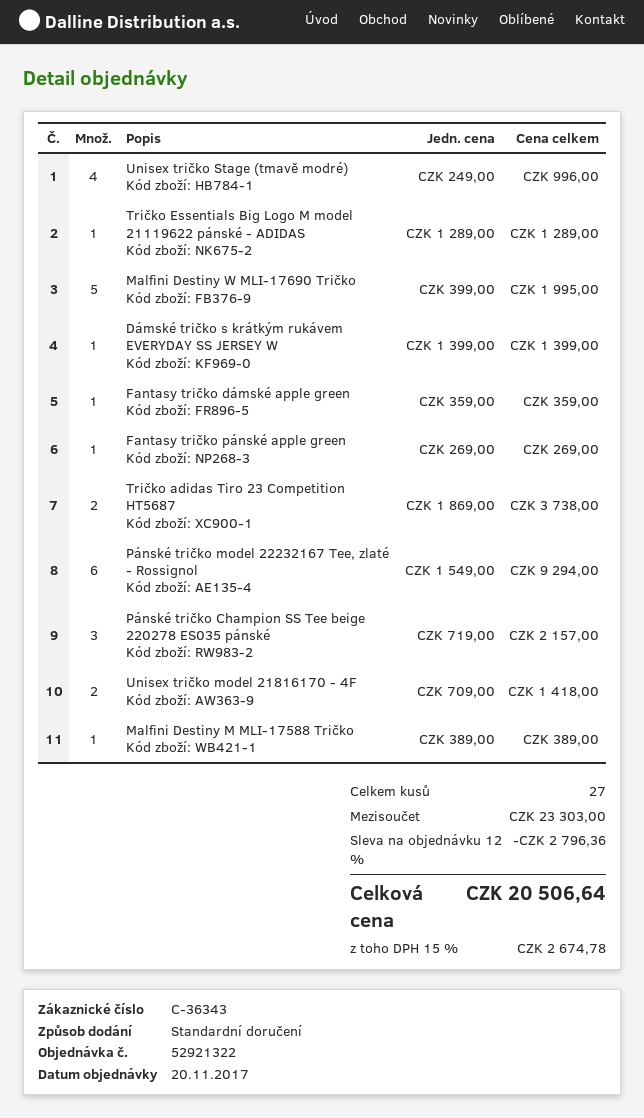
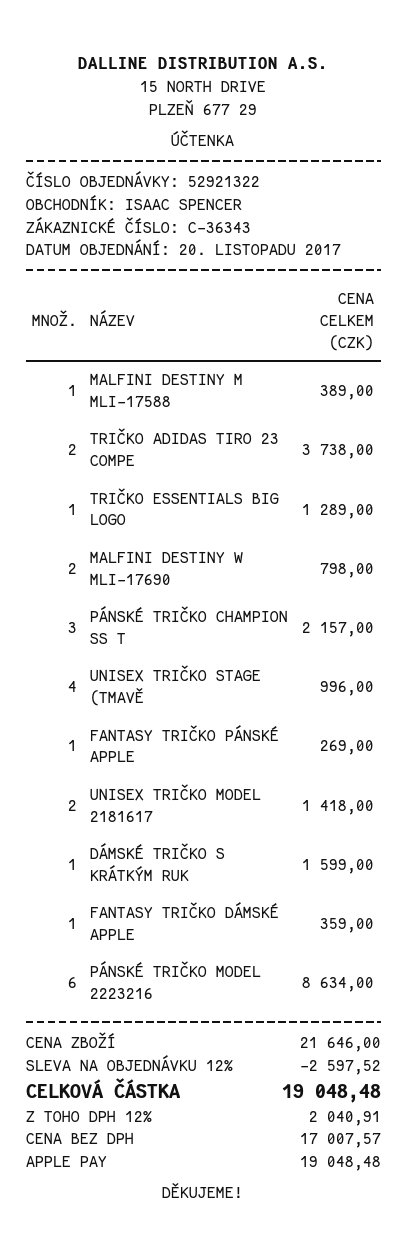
Malfini Destiny W MLI-17690 Tričko: 5 for 1995.00 -> 2 for 798.00
Dámské tričko s krátkým rukávem EVERYDAY SS JERSEY W: 1 for 1399.00 -> 1 for 1599.00
Pánské tričko model 22232167 Tee, zlaté - Rossignol: 6 for 9294.00 -> 6 for 8634.00
subtotal: 23303.00 -> 21646.00
discount: 12% = 2796.36 -> 12% = 2597.52
tax: 15% = 2674.78 -> 12% = 2040.91
total: 20506.64 -> 19048.48

